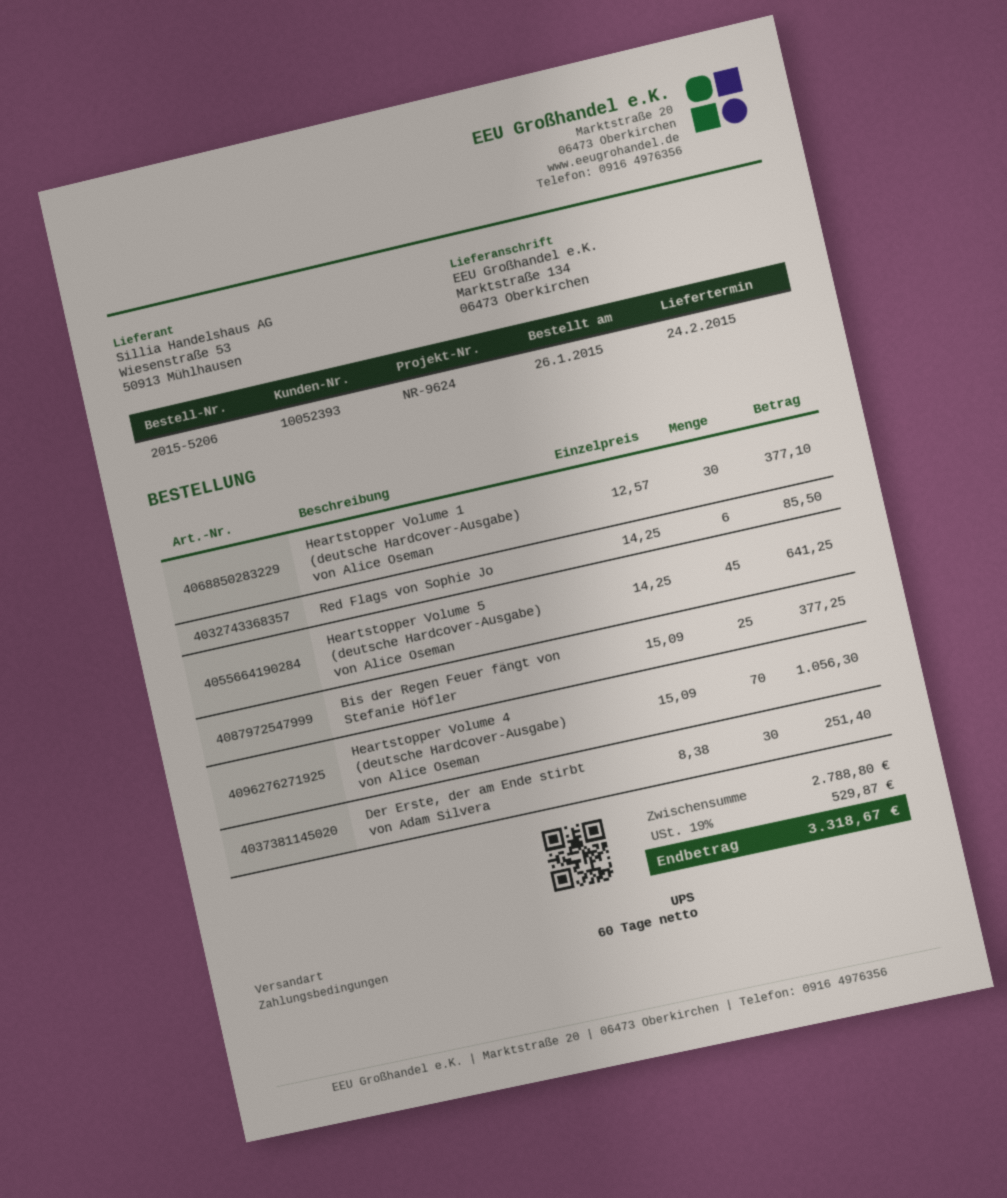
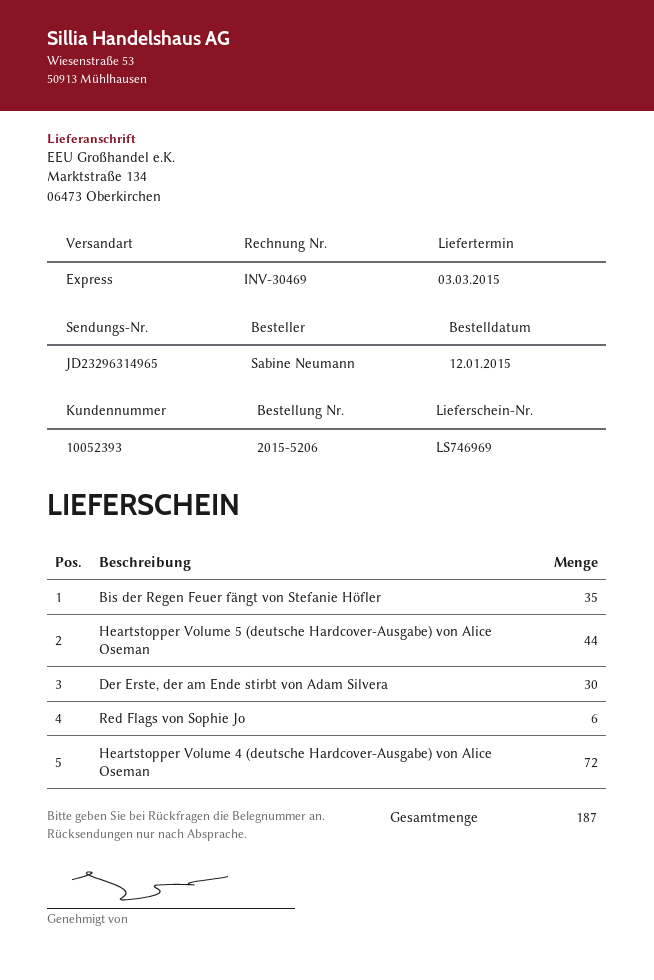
order date: 2015-01-26 -> 2015-01-12
delivery date: 2015-02-24 -> 2015-03-03
shipping method: UPS -> express
Heartstopper Volume 1 (deutsche Hardcover-Ausgabe) von Alice Oseman: 30 -> none
Heartstopper Volume 5 (deutsche Hardcover-Ausgabe) von Alice Oseman: 45 -> 44
Bis der Regen Feuer fängt von Stefanie Höfler: 25 -> 35
Heartstopper Volume 4 (deutsche Hardcover-Ausgabe) von Alice Oseman: 70 -> 72

